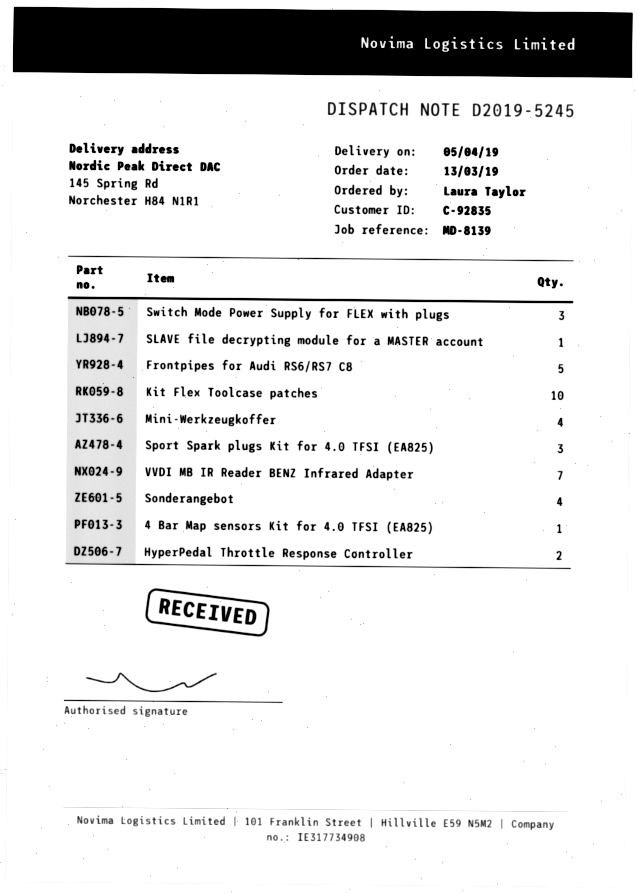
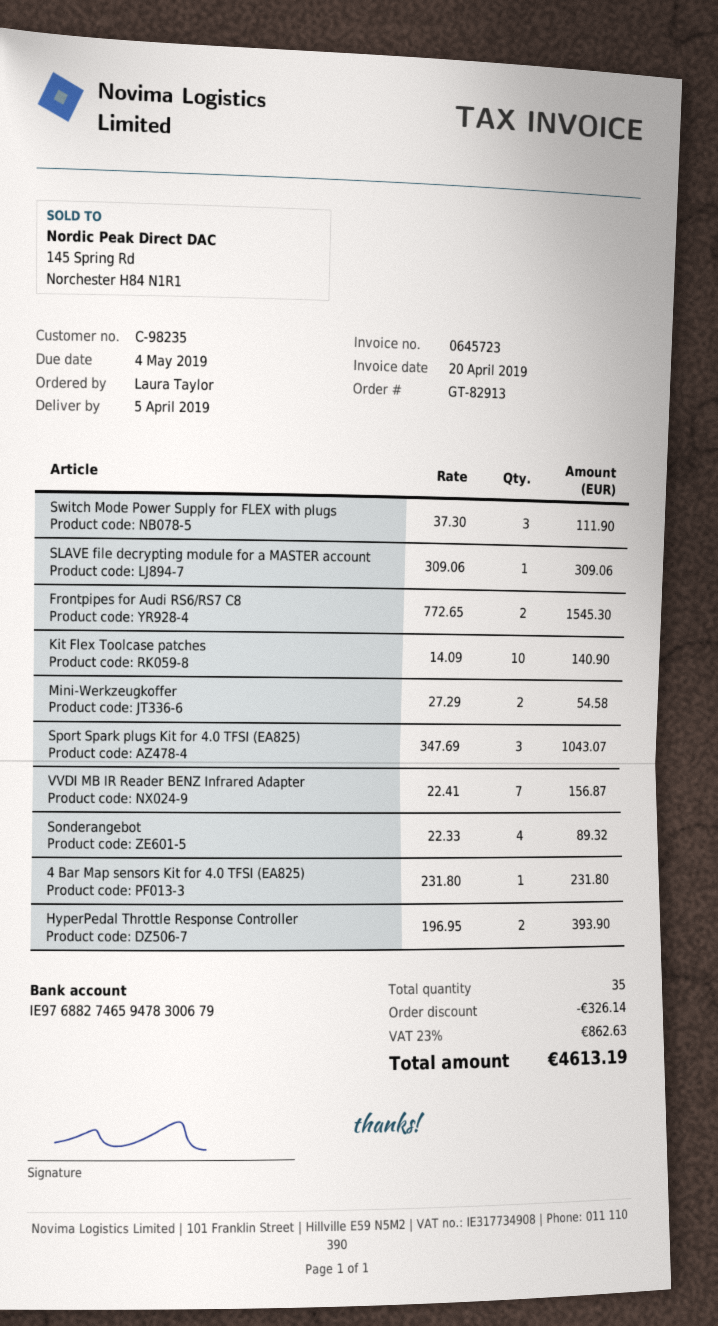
customer number: C-92835 -> C-98235
Frontpipes for Audi RS6/RS7 C8: 5 -> 2
Mini-Werkzeugkoffer: 4 -> 2

